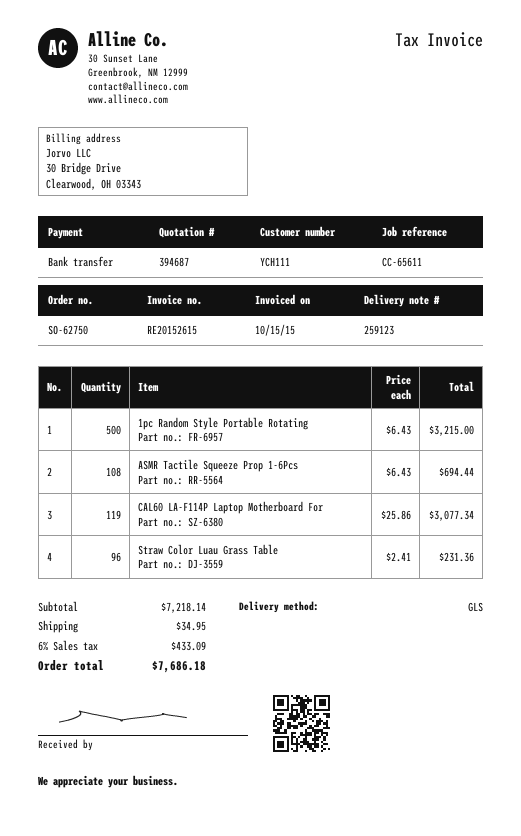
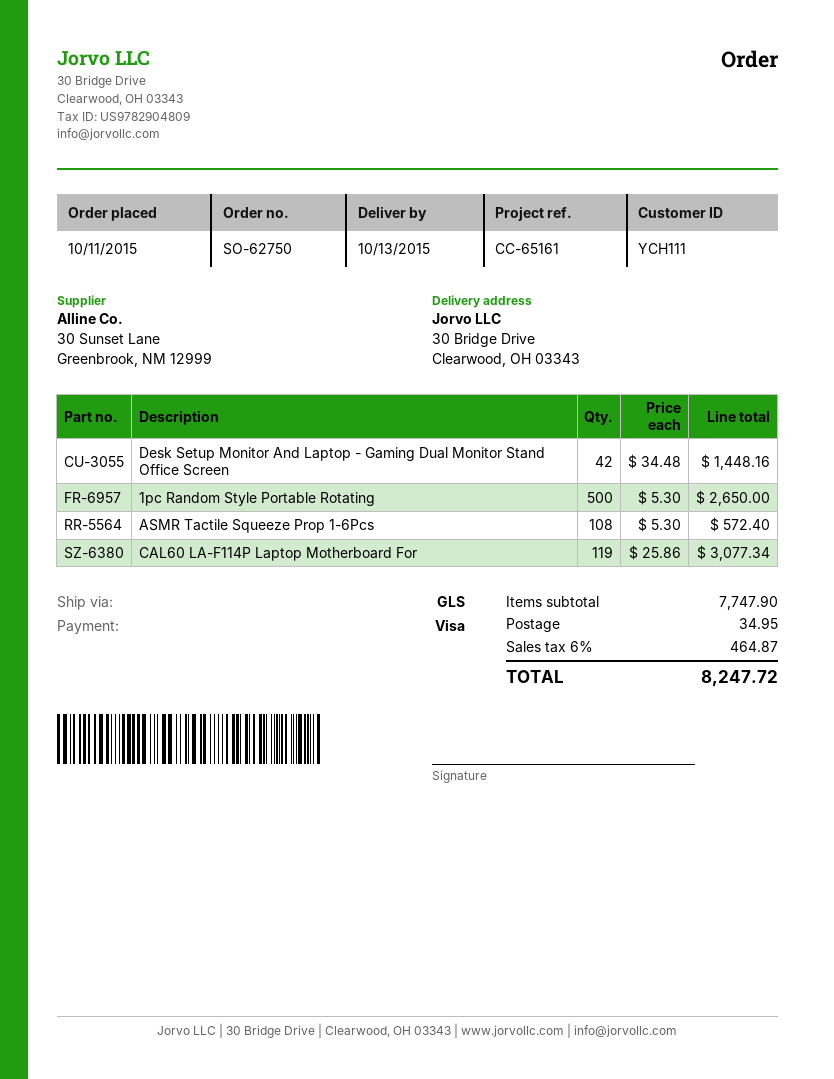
reference: CC-65611 -> CC-65161
payment method: bank transfer -> Visa
1pc Random Style Portable Rotating: 500 x 6.43 = 3215.00 -> 500 x 5.30 = 2650.00
ASMR Tactile Squeeze Prop 1-6Pcs: 108 x 6.43 = 694.44 -> 108 x 5.30 = 572.40
Straw Color Luau Grass Table: 96 x 2.41 = 231.36 -> none
Desk Setup Monitor And Laptop - Gaming Dual Monitor Stand Office Screen: none -> 42 x 34.48 = 1448.16
subtotal: 7218.14 -> 7747.90
tax: 6% = 433.09 -> 6% = 464.87
total: 7686.18 -> 8247.72

